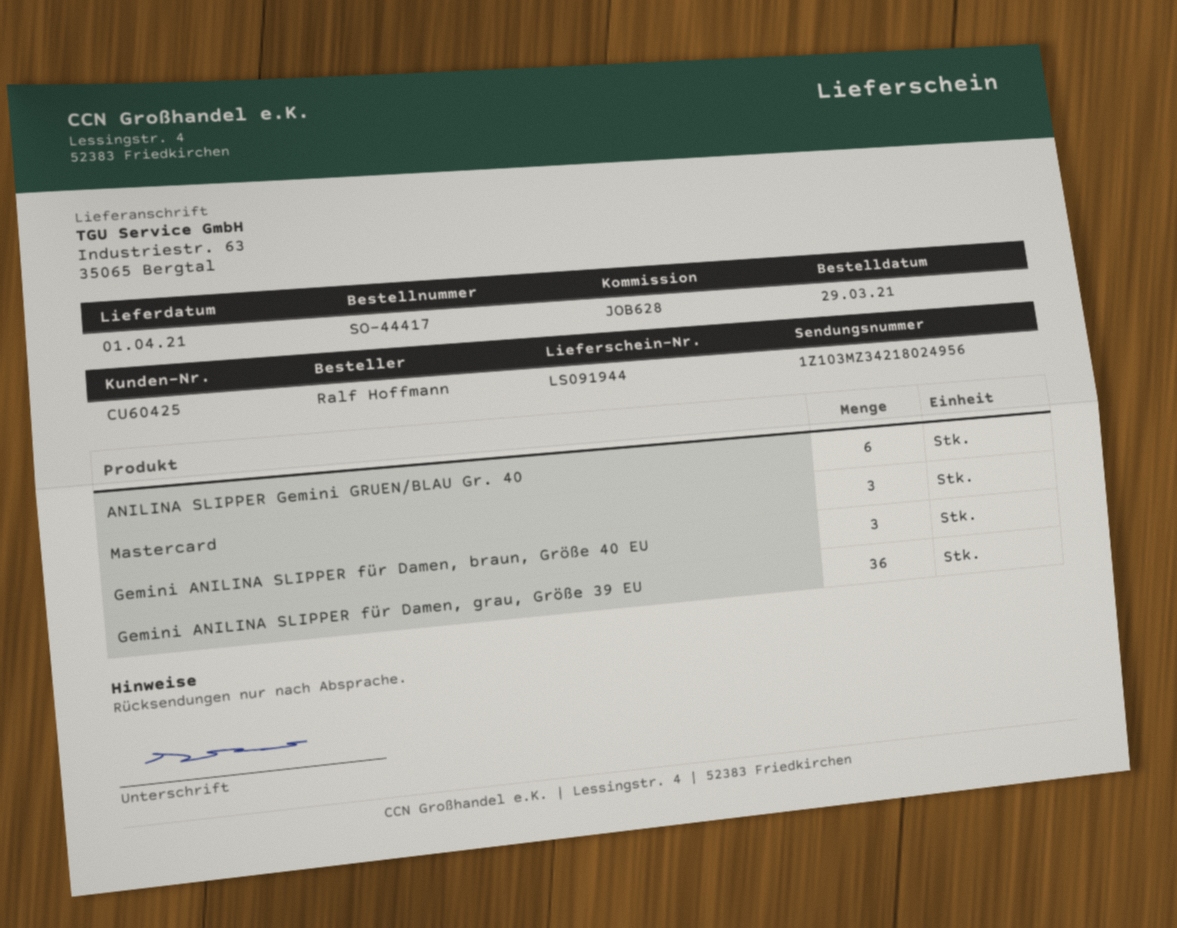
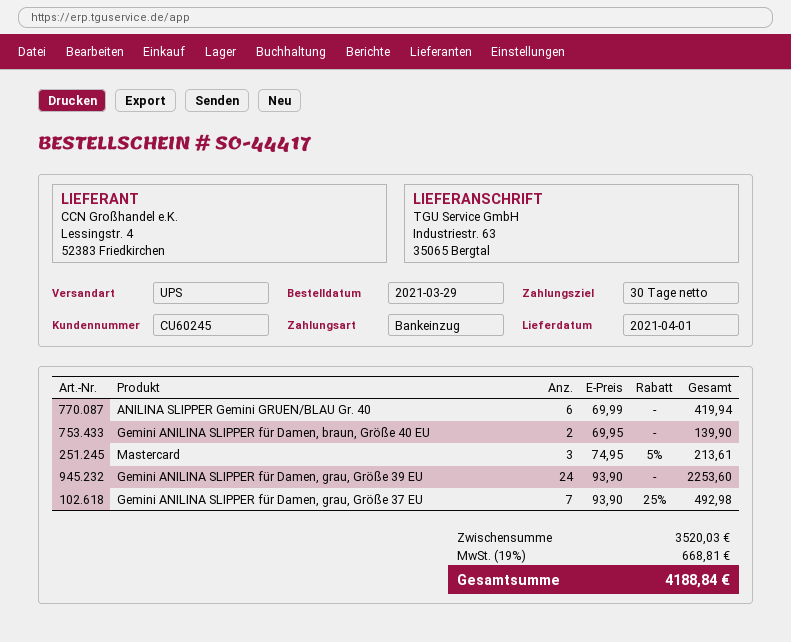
customer number: CU60425 -> CU60245
Gemini ANILINA SLIPPER für Damen, braun, Größe 40 EU: 3 -> 2
Gemini ANILINA SLIPPER für Damen, grau, Größe 39 EU: 36 -> 24
Gemini ANILINA SLIPPER für Damen, grau, Größe 37 EU: none -> 7

